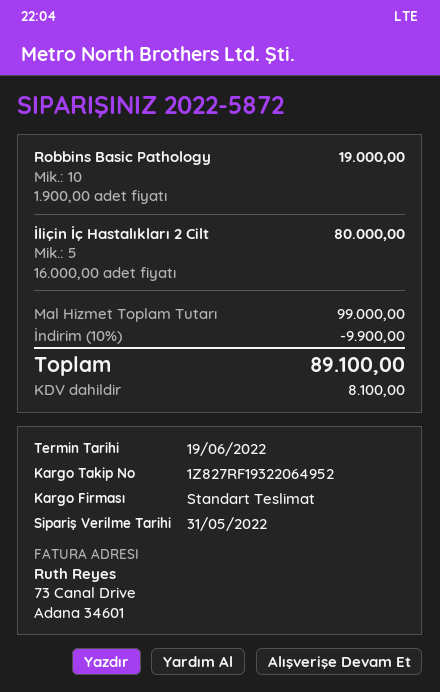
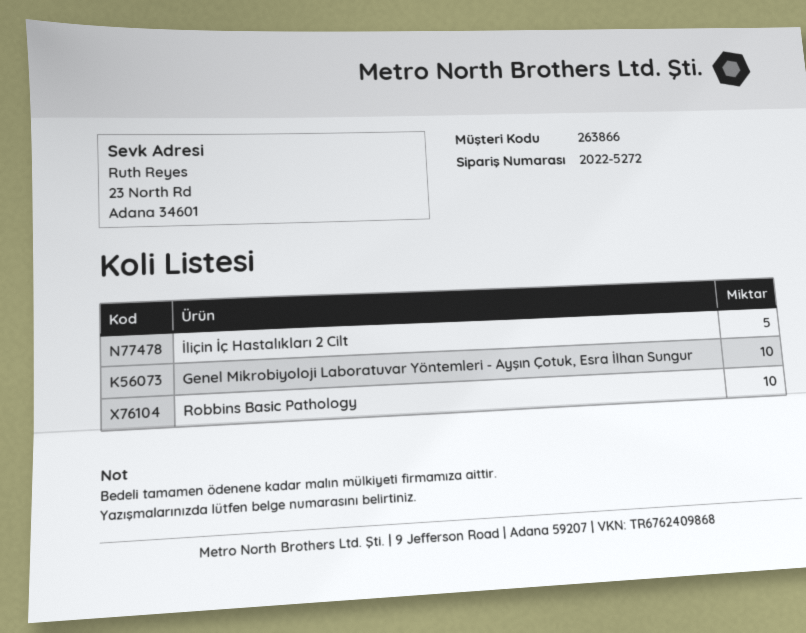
order number: 2022-5872 -> 2022-5272
Genel Mikrobiyoloji Laboratuvar Yöntemleri - Ayşın Çotuk, Esra İlhan Sungur: none -> 10

